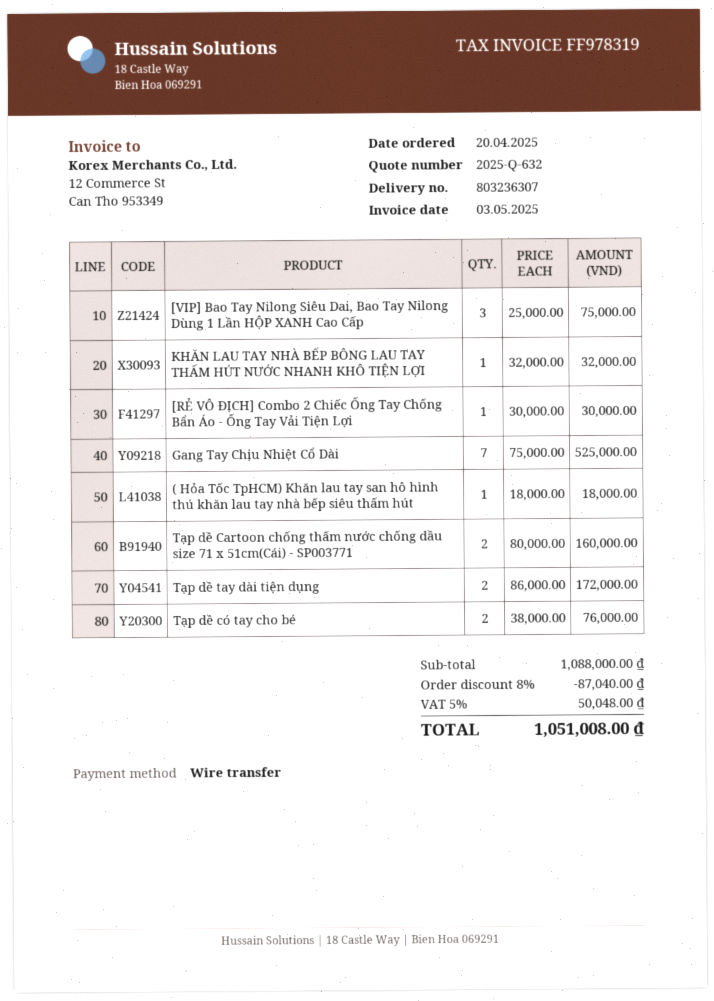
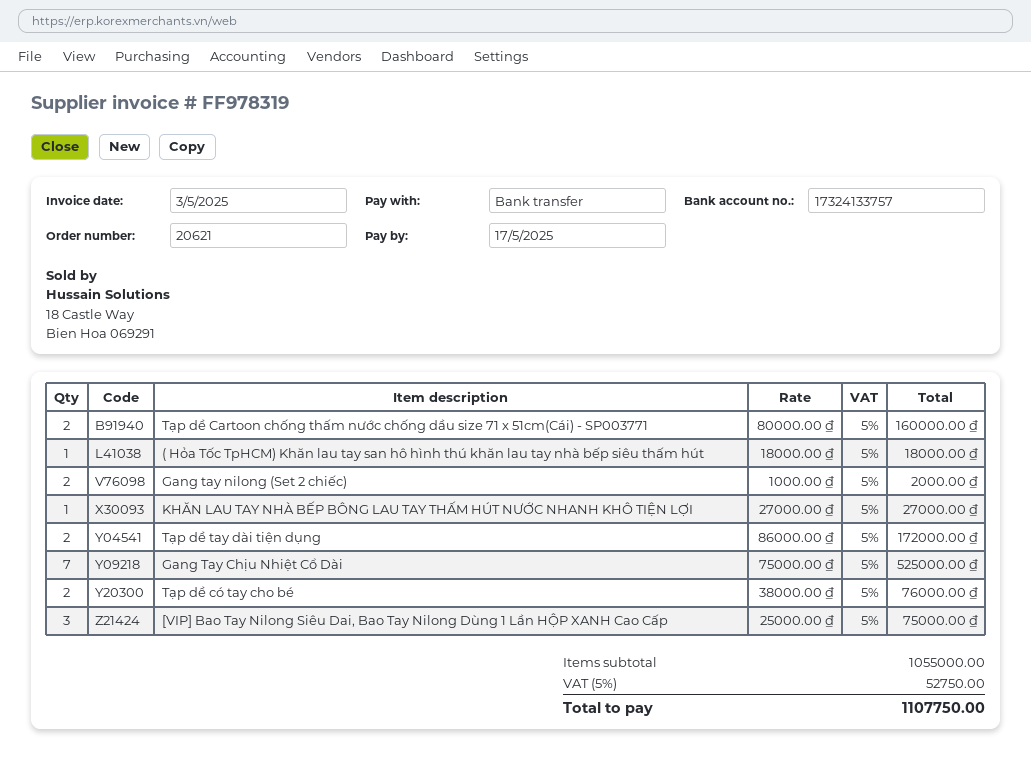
KHĂN LAU TAY NHÀ BẾP BÔNG LAU TAY THẤM HÚT NƯỚC NHANH KHÔ TIỆN LỢI: 1 x 32000.00 = 32000.00 -> 1 x 27000.00 = 27000.00
[RẺ VÔ ĐỊCH] Combo 2 Chiếc Ống Tay Chống Bẩn Áo - Ống Tay Vải Tiện Lợi: 1 x 30000.00 = 30000.00 -> none
Gang tay nilong (Set 2 chiếc): none -> 2 x 1000.00 = 2000.00
subtotal: 1088000.00 -> 1055000.00
discount: 8% = 87040.00 -> none
tax: 5% = 50048.00 -> 5% = 52750.00
total: 1051008.00 -> 1107750.00

